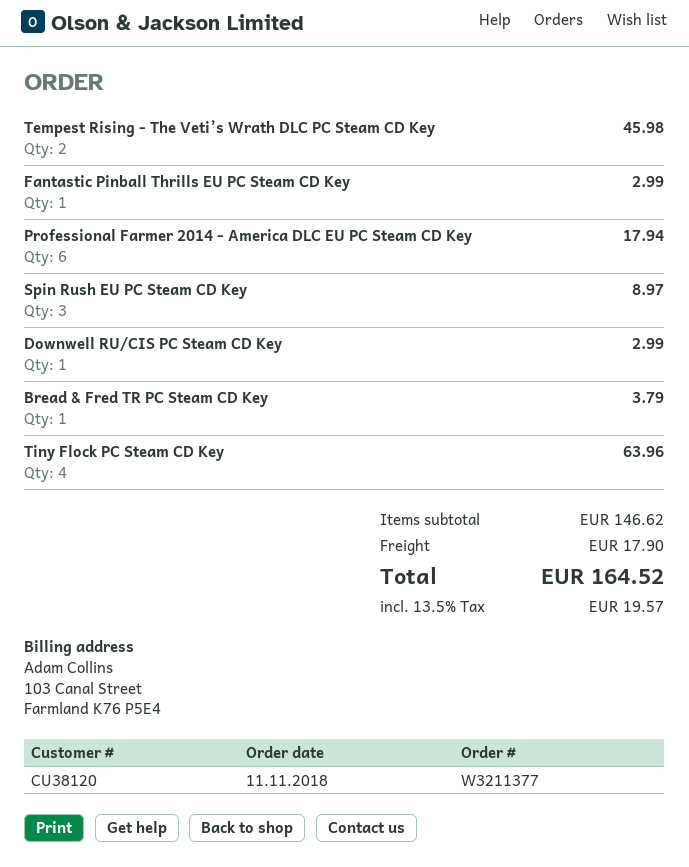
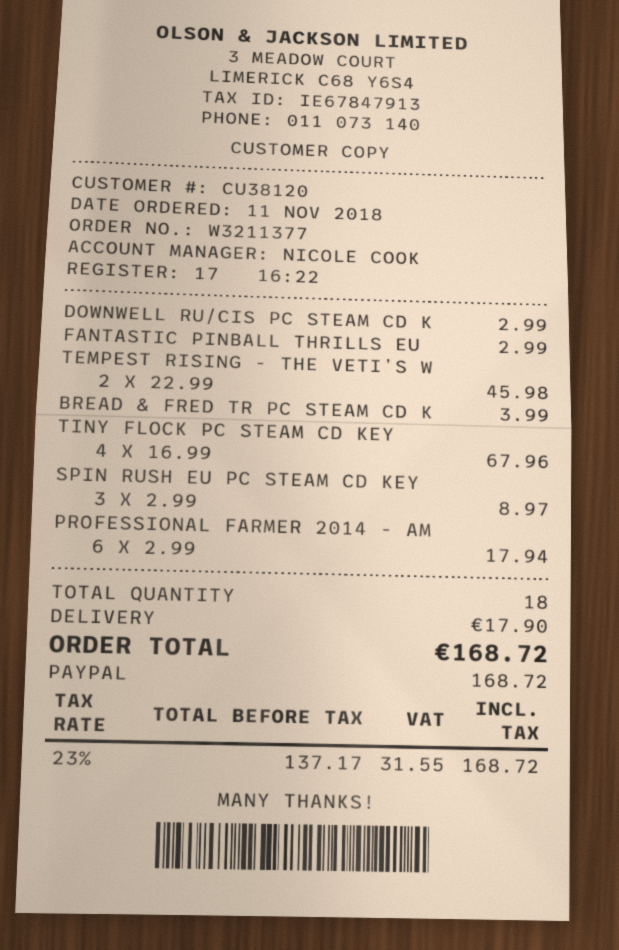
Bread & Fred TR PC Steam CD Key: 1 for 3.79 -> 1 for 3.99
Tiny Flock PC Steam CD Key: 4 for 63.96 -> 4 for 67.96
tax: 13.5% = 19.57 -> 23% = 31.55
total: 164.52 -> 168.72

